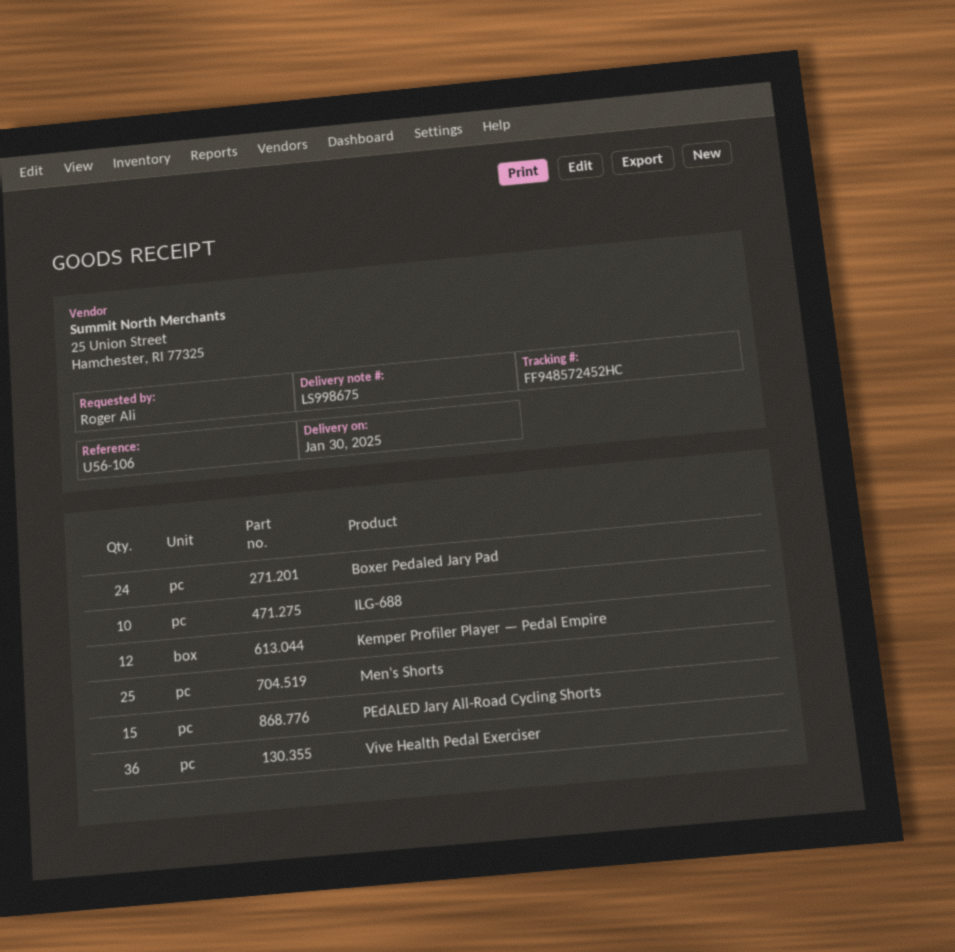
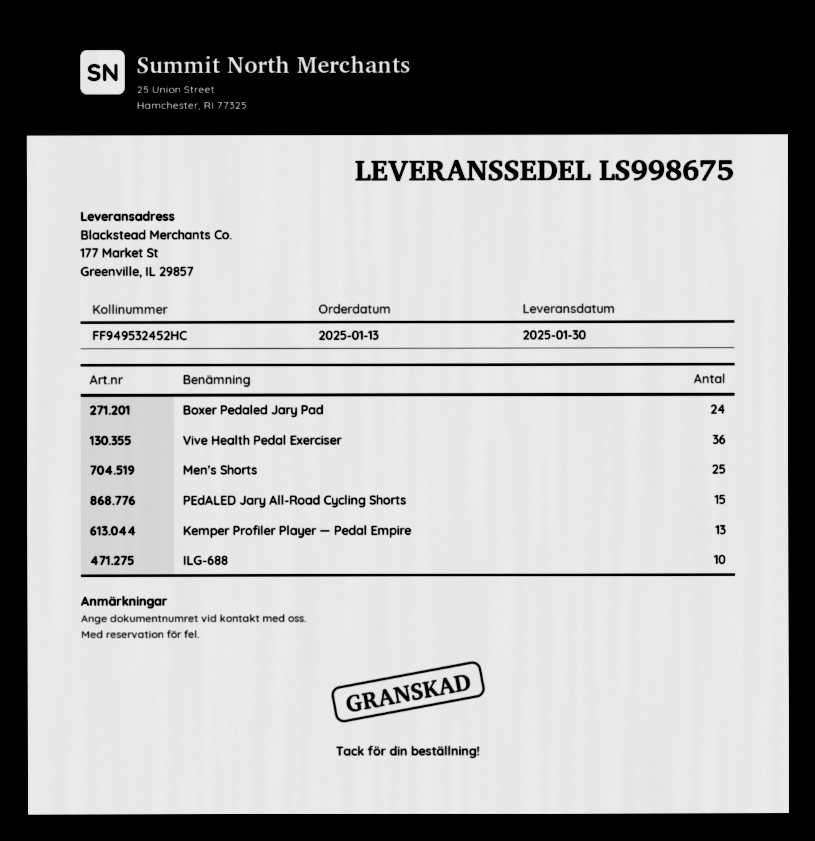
tracking number: FF948572452HC -> FF949532452HC
Kemper Profiler Player — Pedal Empire: 12 -> 13

